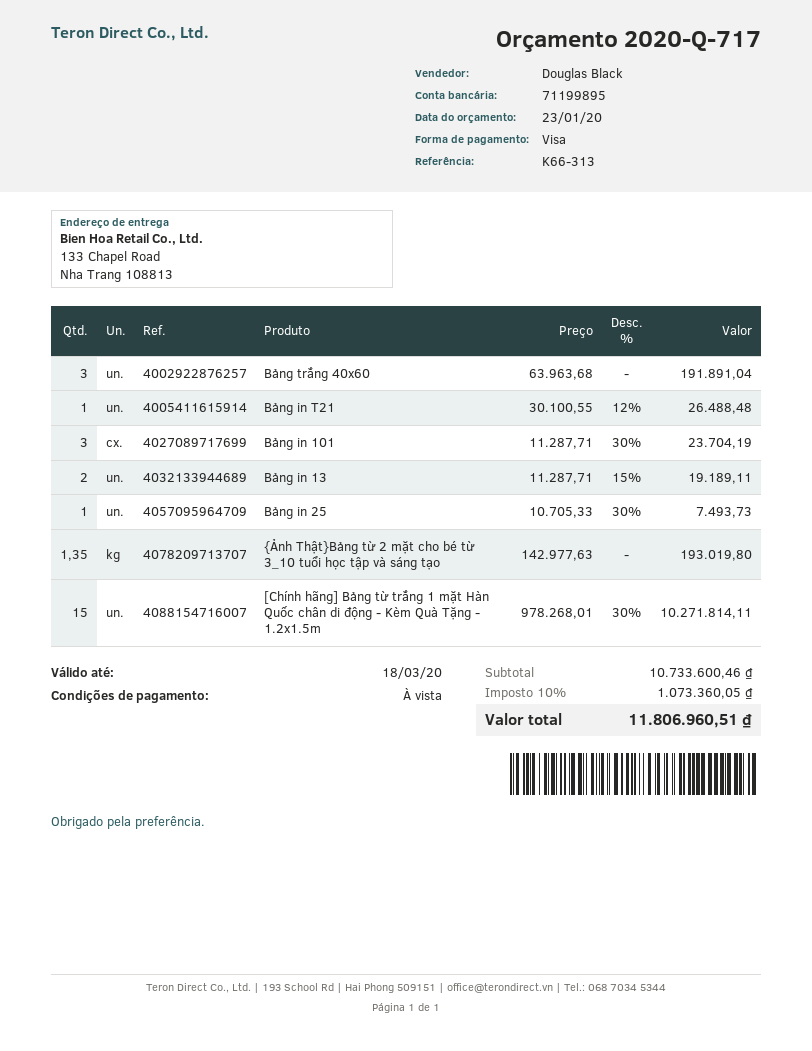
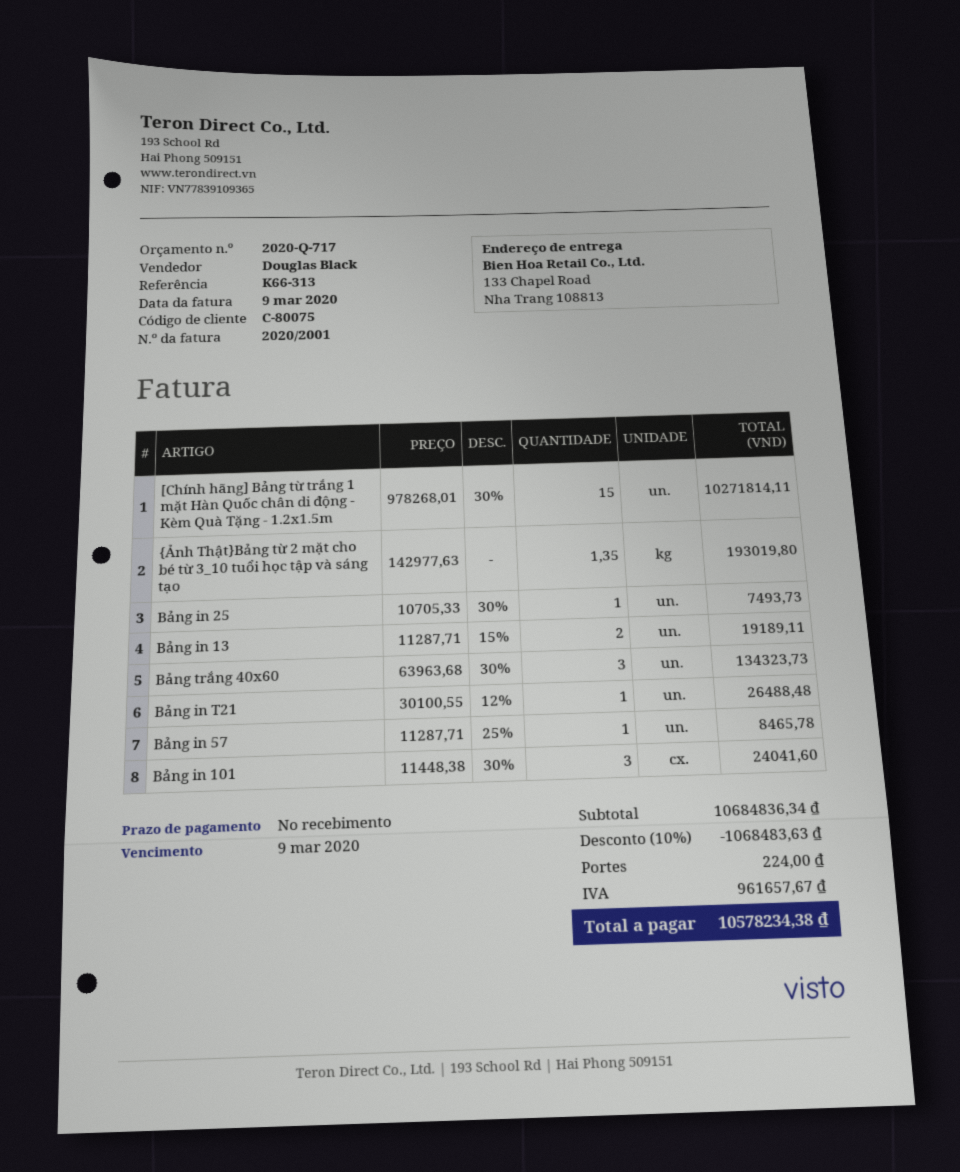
Bảng trắng 40x60: 3 x 63963.68 = 191891.04 -> 3 x 63963.68 - 30% = 134323.73
Bảng in 101: 3 x 11287.71 - 30% = 23704.19 -> 3 x 11448.38 - 30% = 24041.60
Bảng in 57: none -> 1 x 11287.71 - 25% = 8465.78
subtotal: 10733600.46 -> 10684836.34
discount: none -> 10% = 1068483.63
shipping: none -> 224.00
tax: 1073360.05 -> 961657.67
total: 11806960.51 -> 10578234.38

